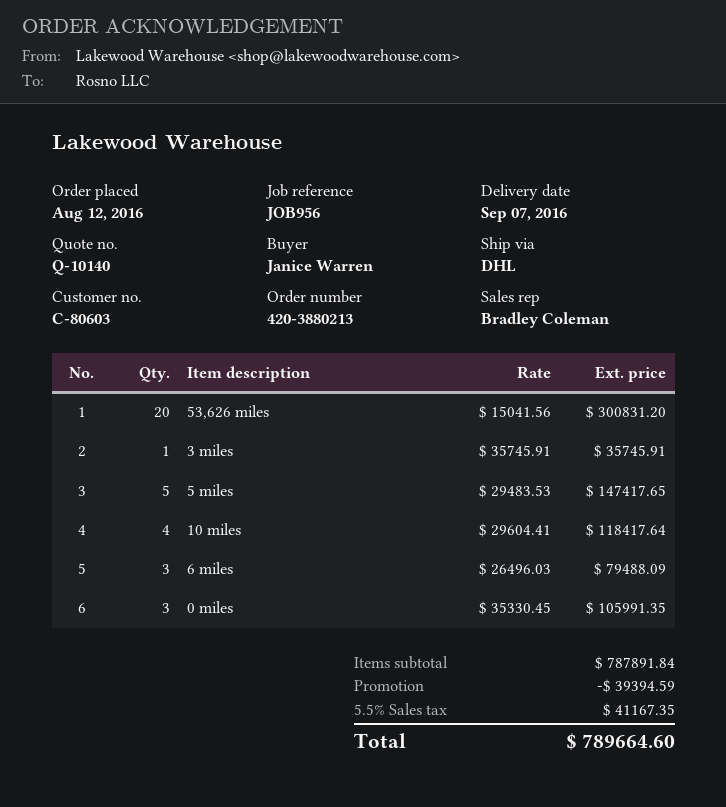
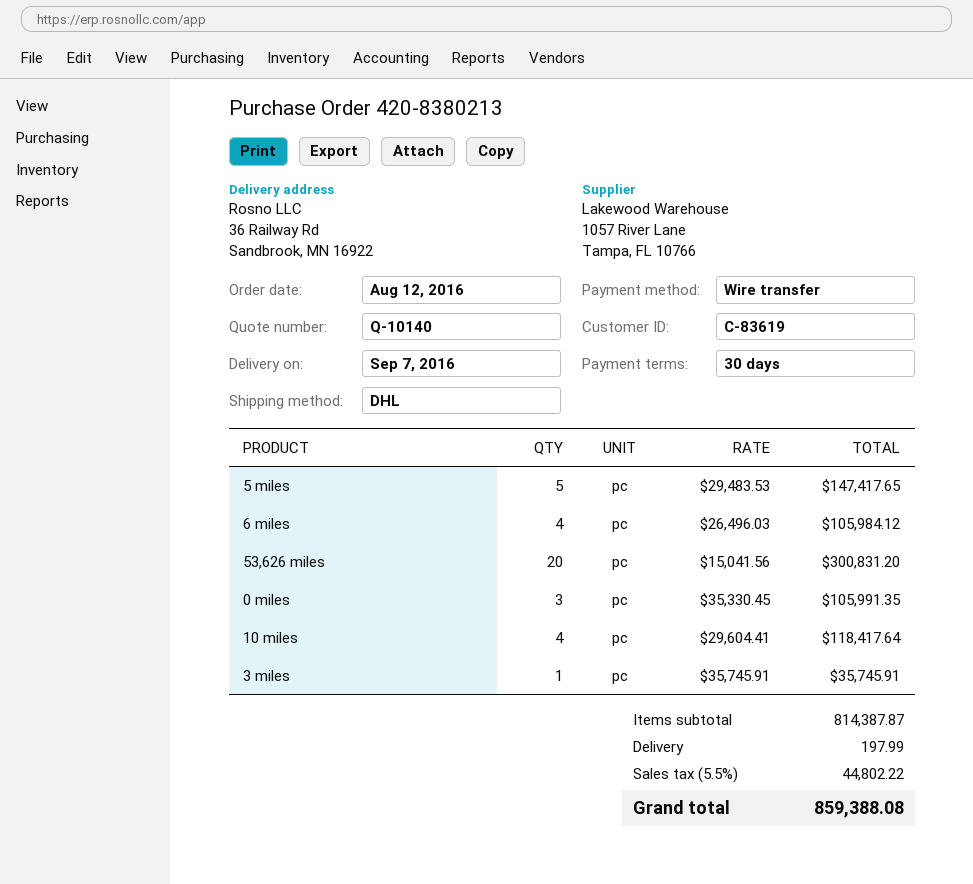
order number: 420-3880213 -> 420-8380213
customer number: C-80603 -> C-83619
6 miles: 3 x 26496.03 = 79488.09 -> 4 x 26496.03 = 105984.12
subtotal: 787891.84 -> 814387.87
discount: 39394.59 -> none
shipping: none -> 197.99
tax: 5.5% = 41167.35 -> 5.5% = 44802.22
total: 789664.60 -> 859388.08

